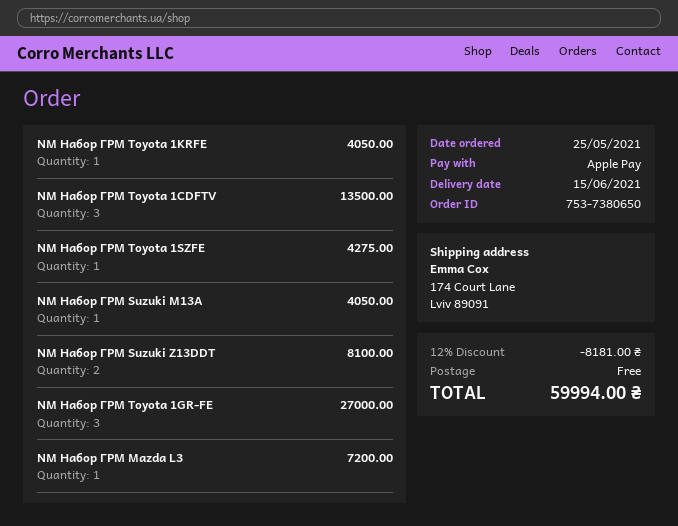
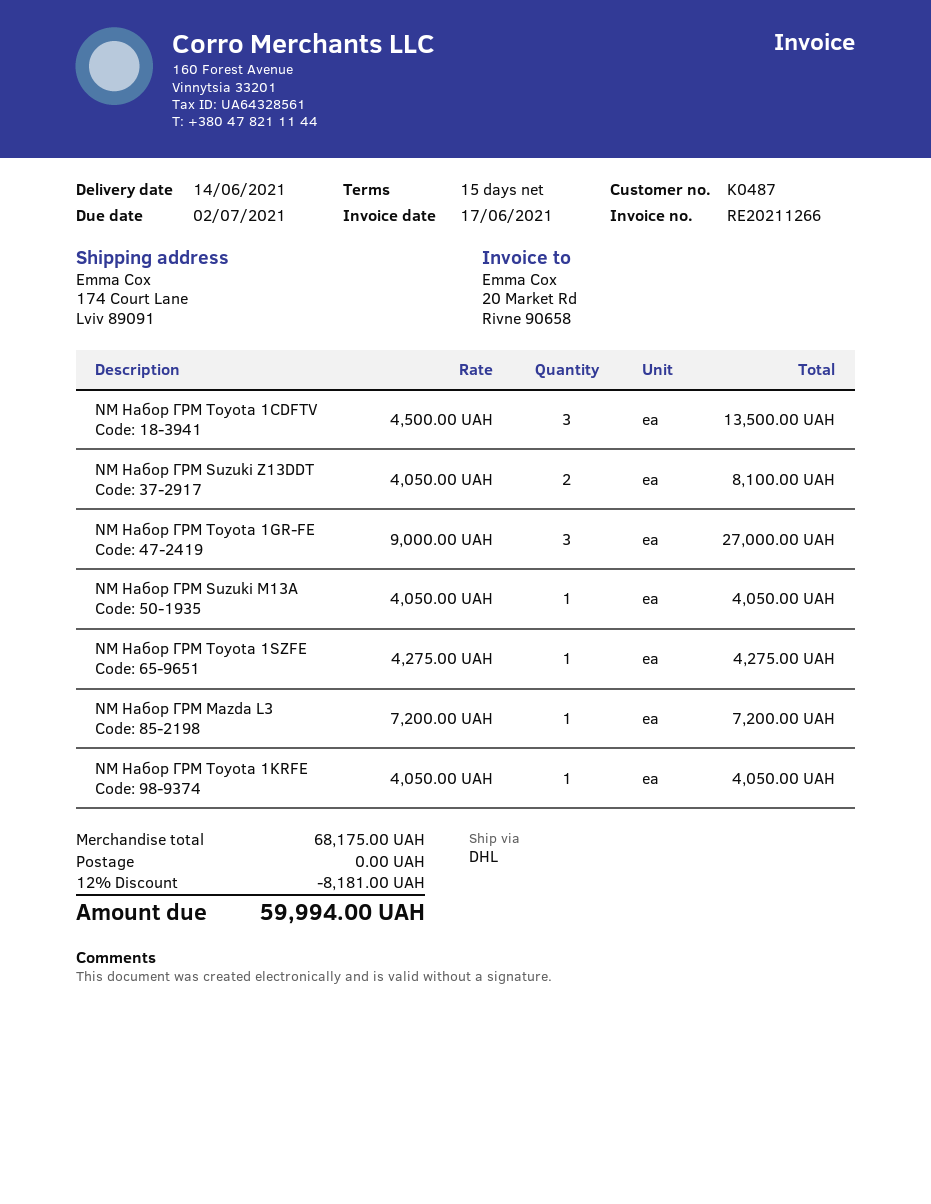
delivery date: 2021-06-15 -> 2021-06-14

